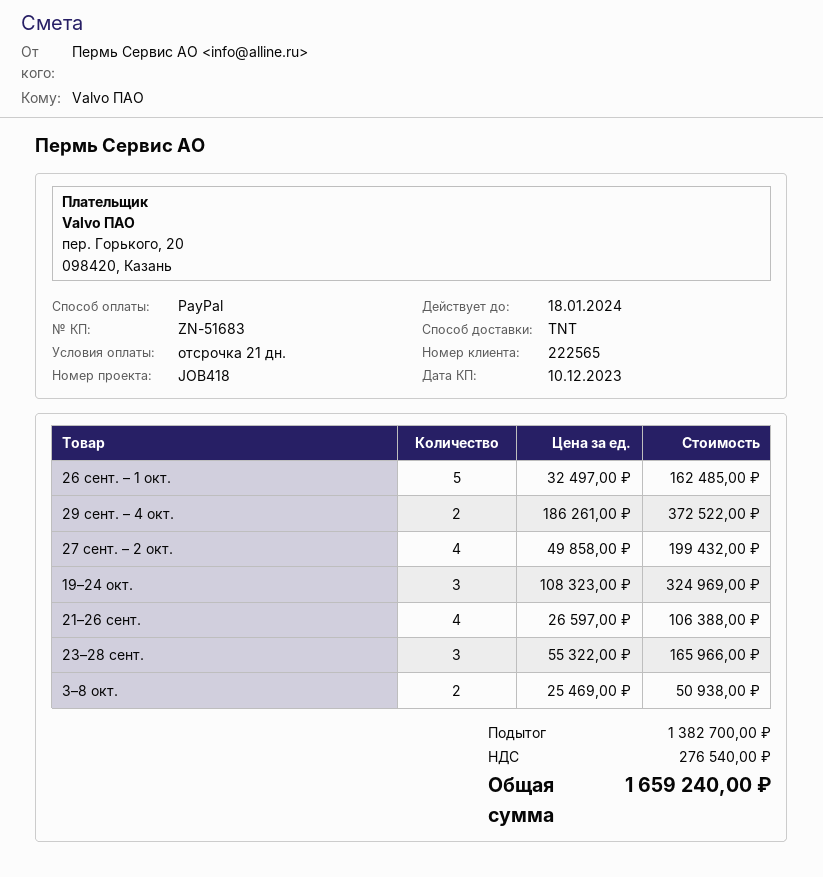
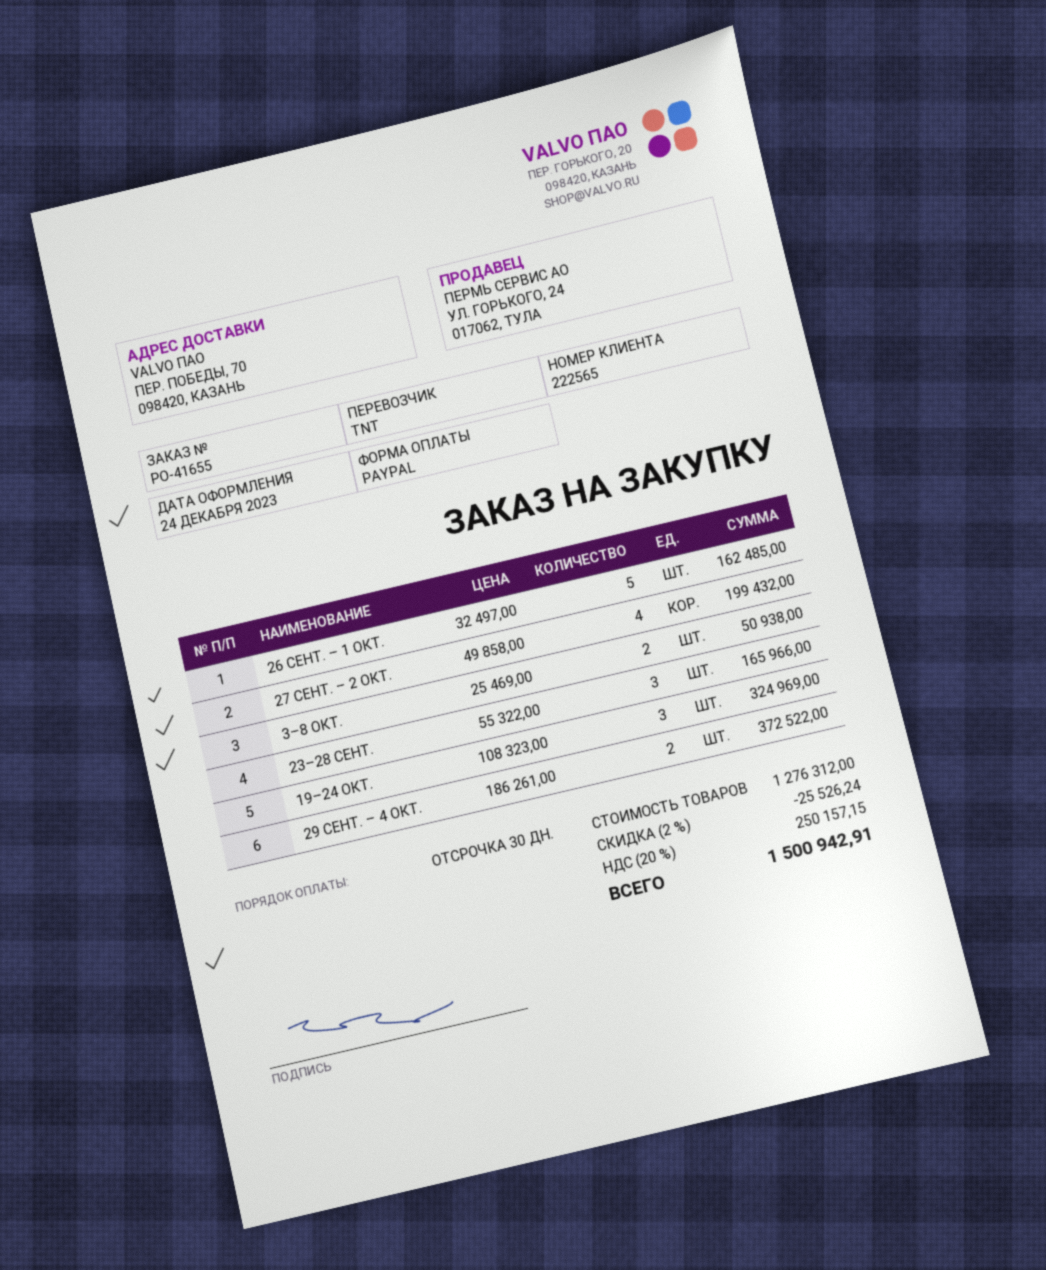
payment terms: 21 days -> 30 days
21–26 сент.: 4 x 26597.00 = 106388.00 -> none
subtotal: 1382700.00 -> 1276312.00
discount: none -> 2% = 25526.24
tax: 276540.00 -> 250157.15
total: 1659240.00 -> 1500942.91

